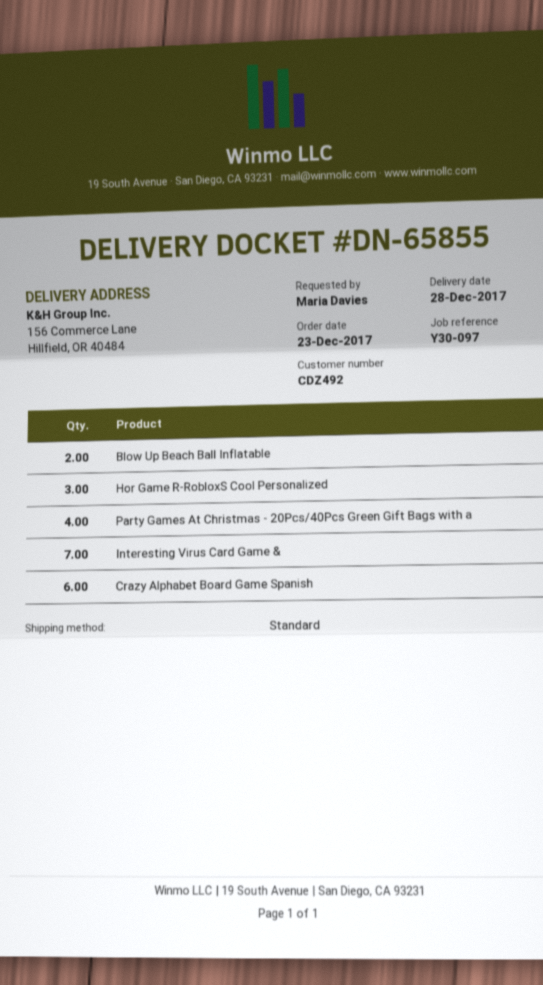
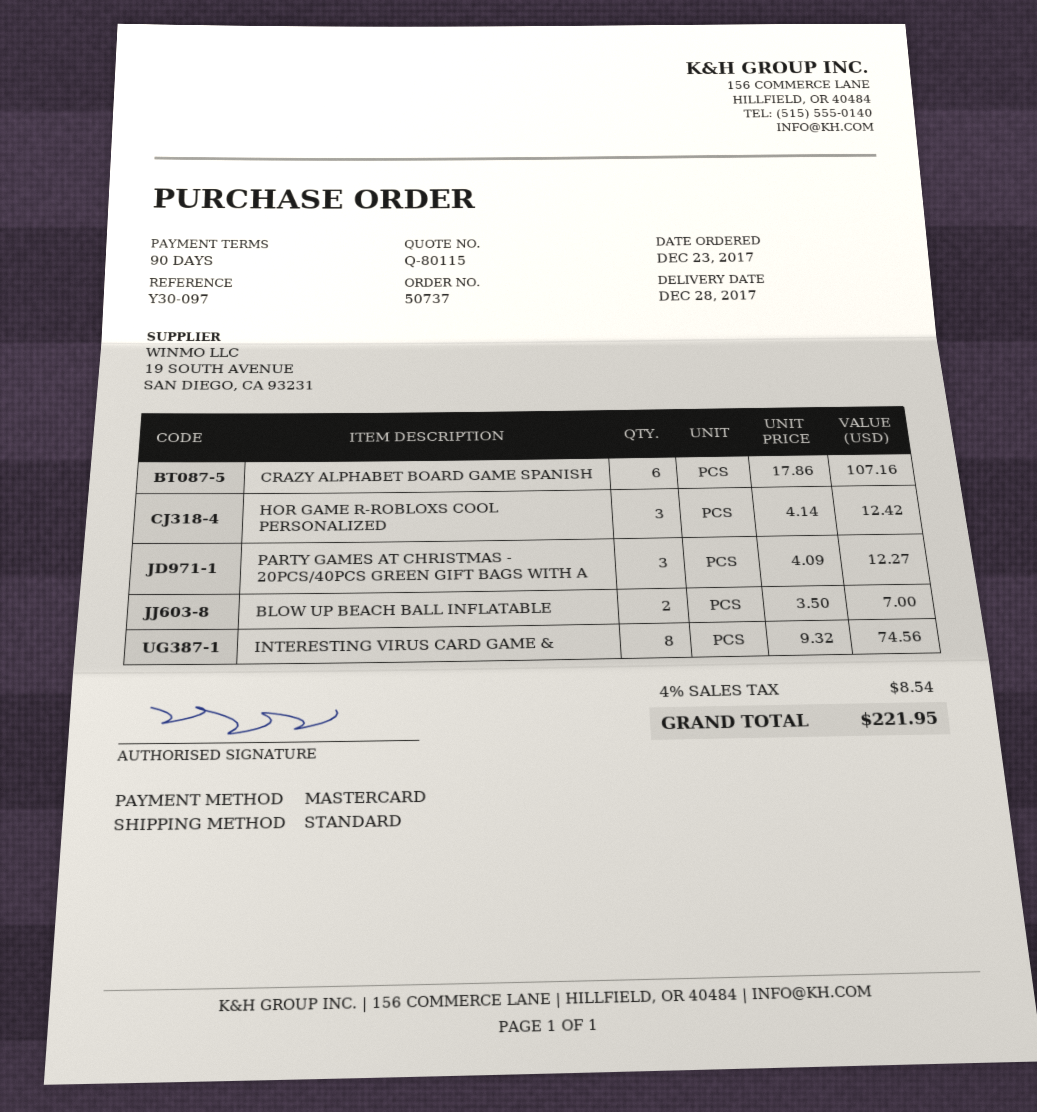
Party Games At Christmas - 20Pcs/40Pcs Green Gift Bags with a: 4 -> 3
Interesting Virus Card Game &: 7 -> 8

